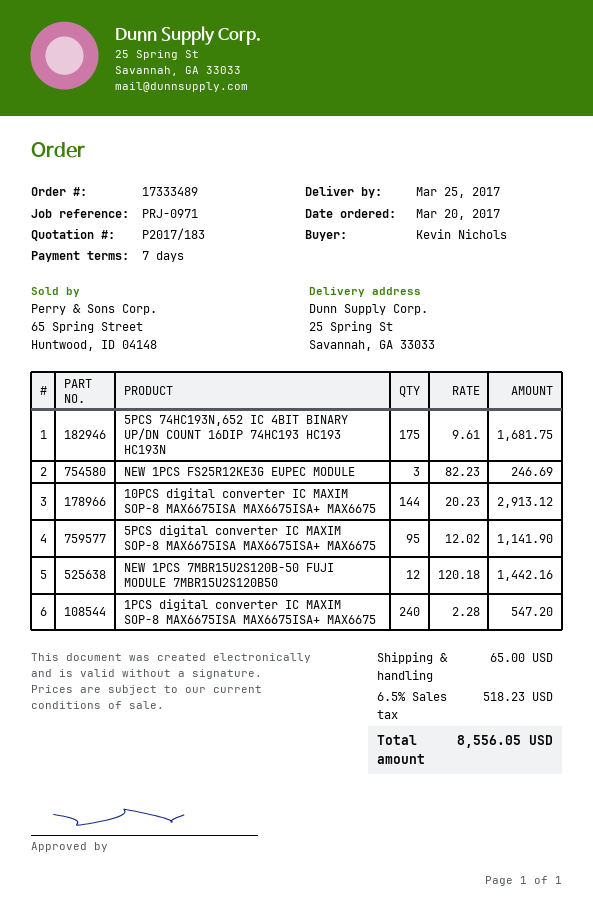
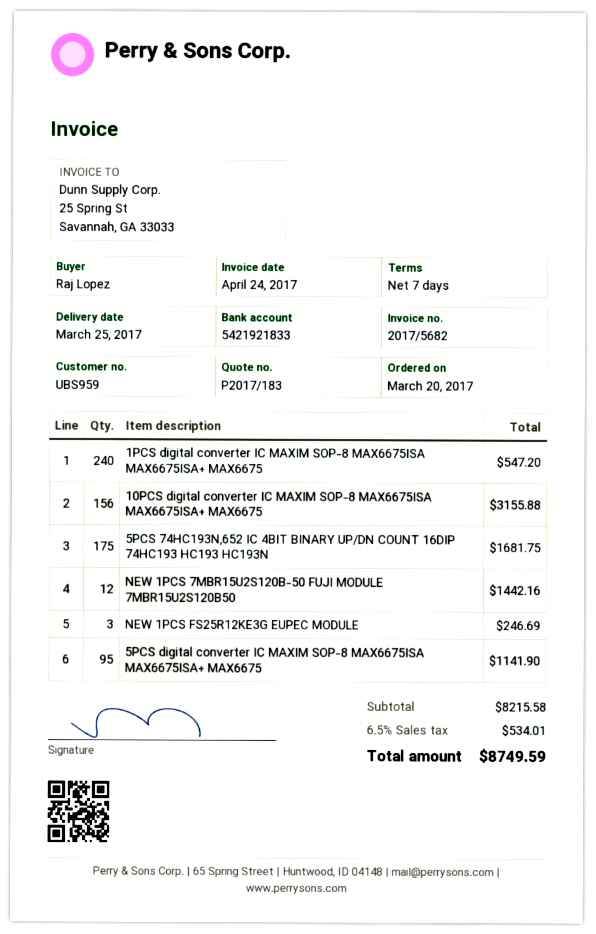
ordered by: Kevin Nichols -> Raj Lopez
10PCS digital converter IC MAXIM SOP-8 MAX6675ISA MAX6675ISA+ MAX6675: 144 for 2913.12 -> 156 for 3155.88
shipping: 65.00 -> none
tax: 6.5% = 518.23 -> 6.5% = 534.01
total: 8556.05 -> 8749.59

